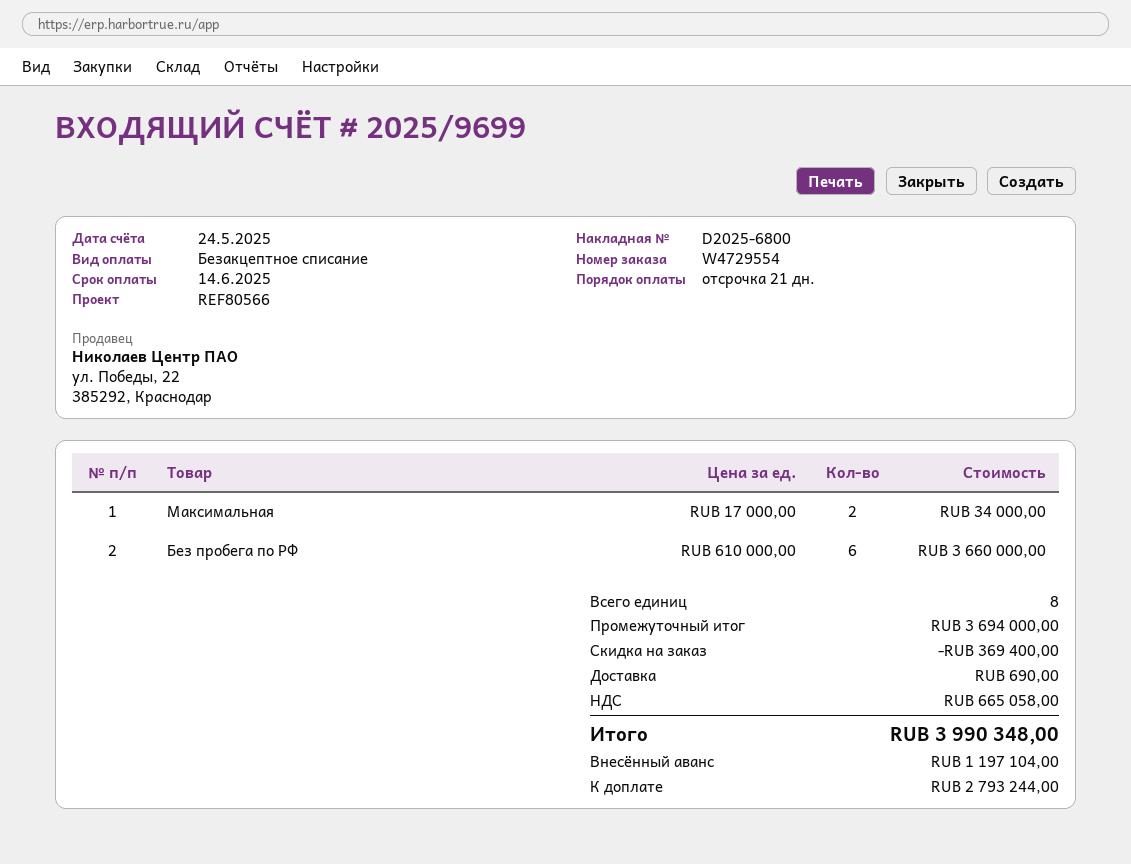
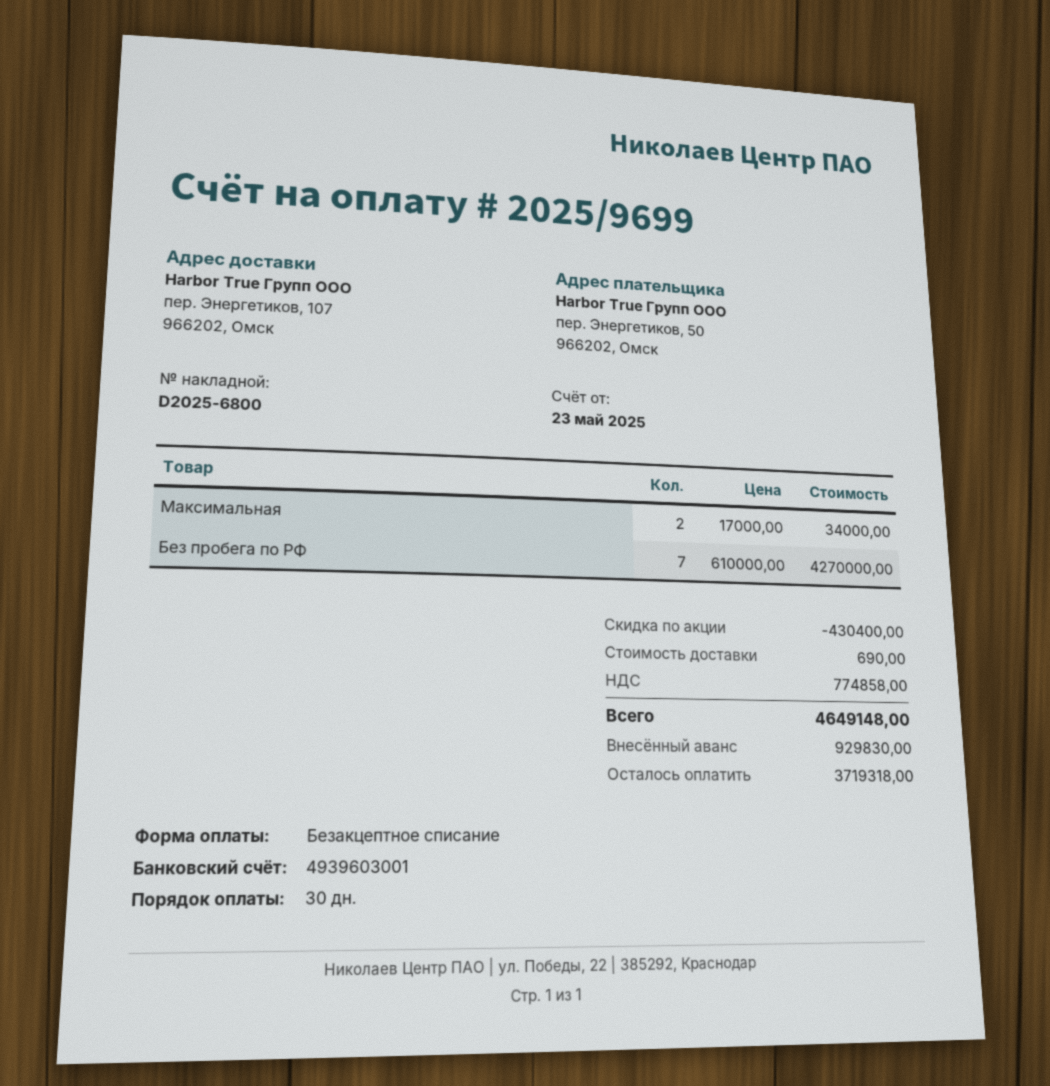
invoice date: 2025-05-24 -> 2025-05-23
payment terms: 21 days -> 30 days
Без пробега по РФ: 6 x 610000.00 = 3660000.00 -> 7 x 610000.00 = 4270000.00
discount: 369400.00 -> 430400.00
tax: 665058.00 -> 774858.00
total: 3990348.00 -> 4649148.00
deposit: 1197104.00 -> 929830.00
balance: 2793244.00 -> 3719318.00

